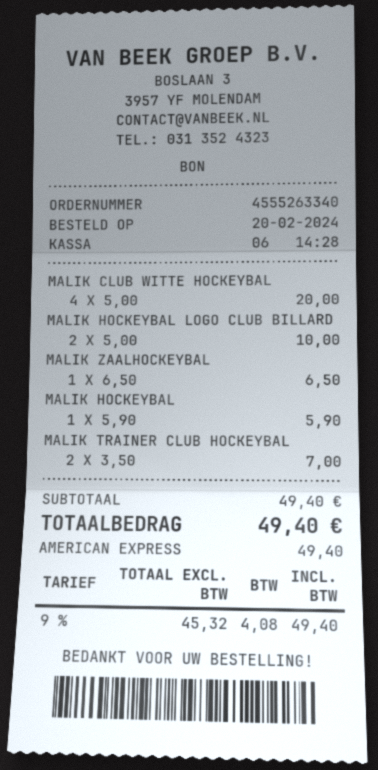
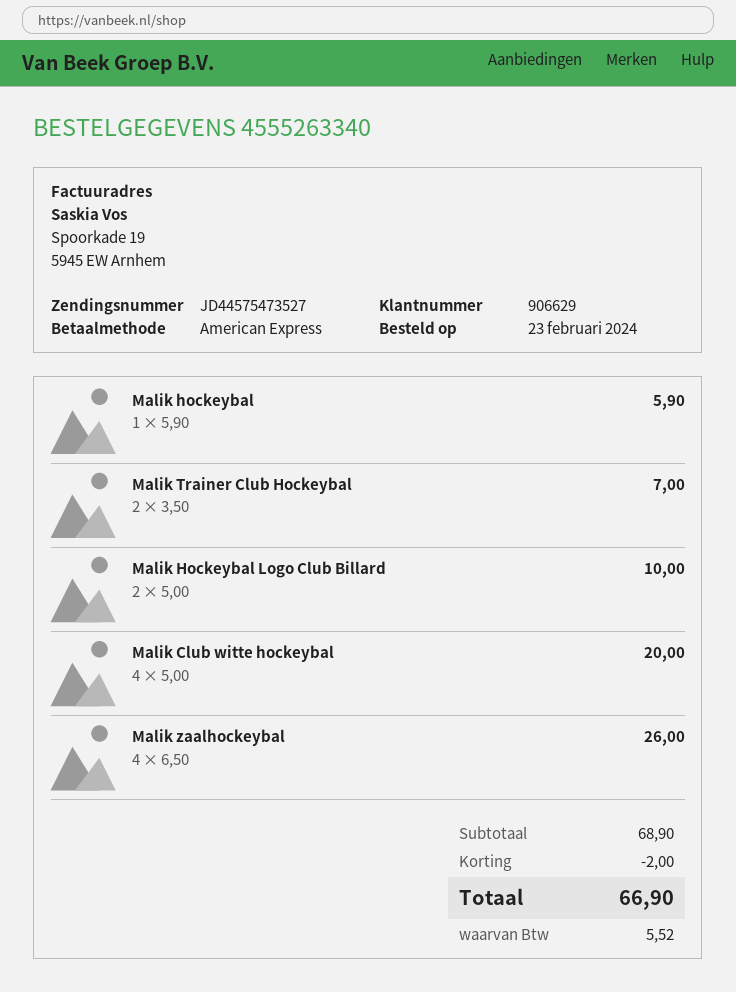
order date: 2024-02-20 -> 2024-02-23
MALIK ZAALHOCKEYBAL: 1 x 6.50 = 6.50 -> 4 x 6.50 = 26.00
subtotal: 49.40 -> 68.90
discount: none -> 2.00
tax: 4.08 -> 5.52
total: 49.40 -> 66.90

